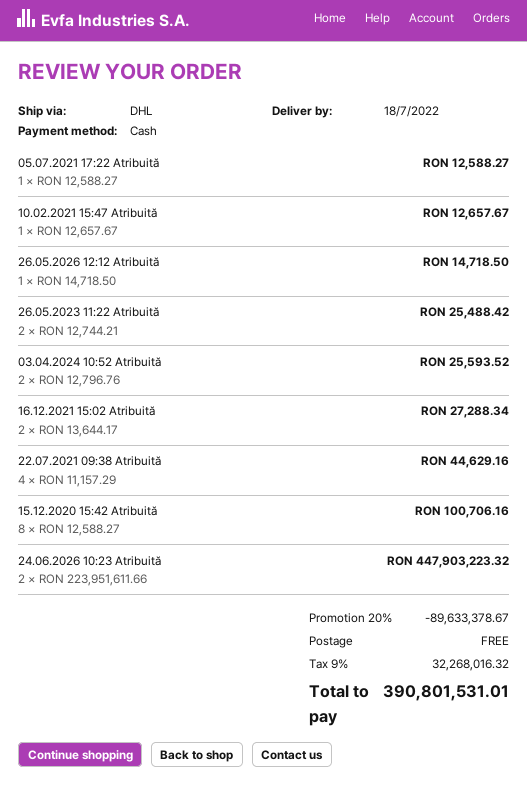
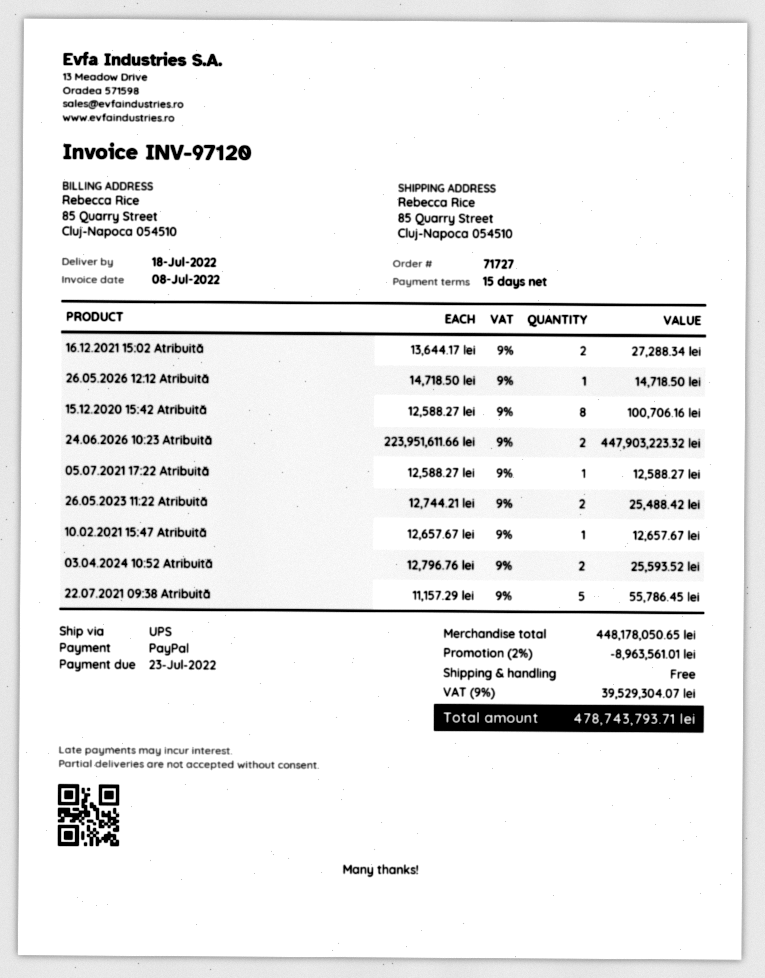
payment method: cash -> PayPal
shipping method: DHL -> UPS
22.07.2021 09:38 Atribuită: 4 x 11157.29 = 44629.16 -> 5 x 11157.29 = 55786.45
discount: 20% = 89633378.67 -> 2% = 8963561.01
tax: 9% = 32268016.32 -> 9% = 39529304.07
total: 390801531.01 -> 478743793.71

